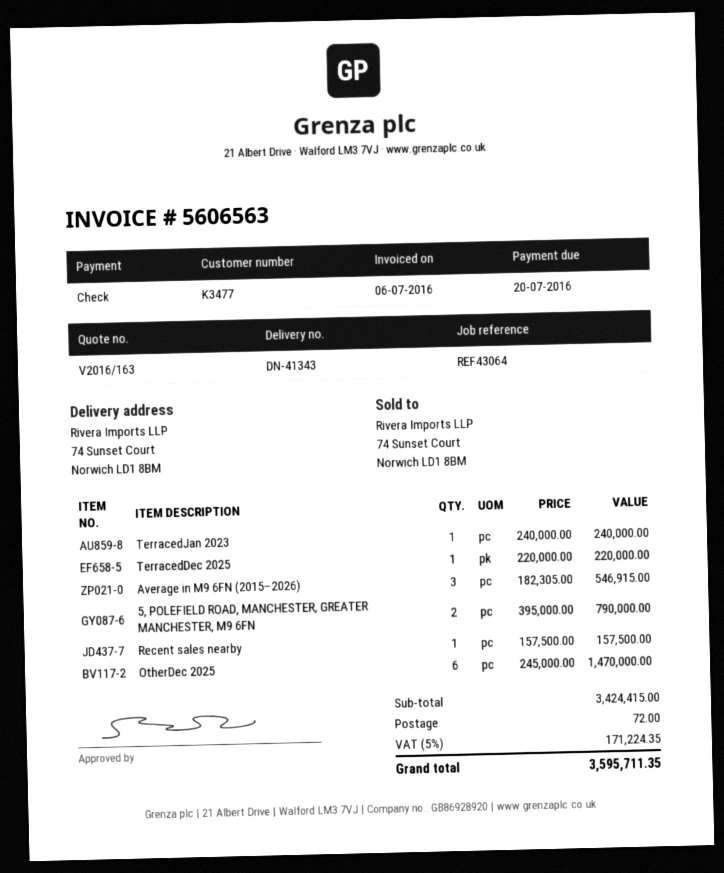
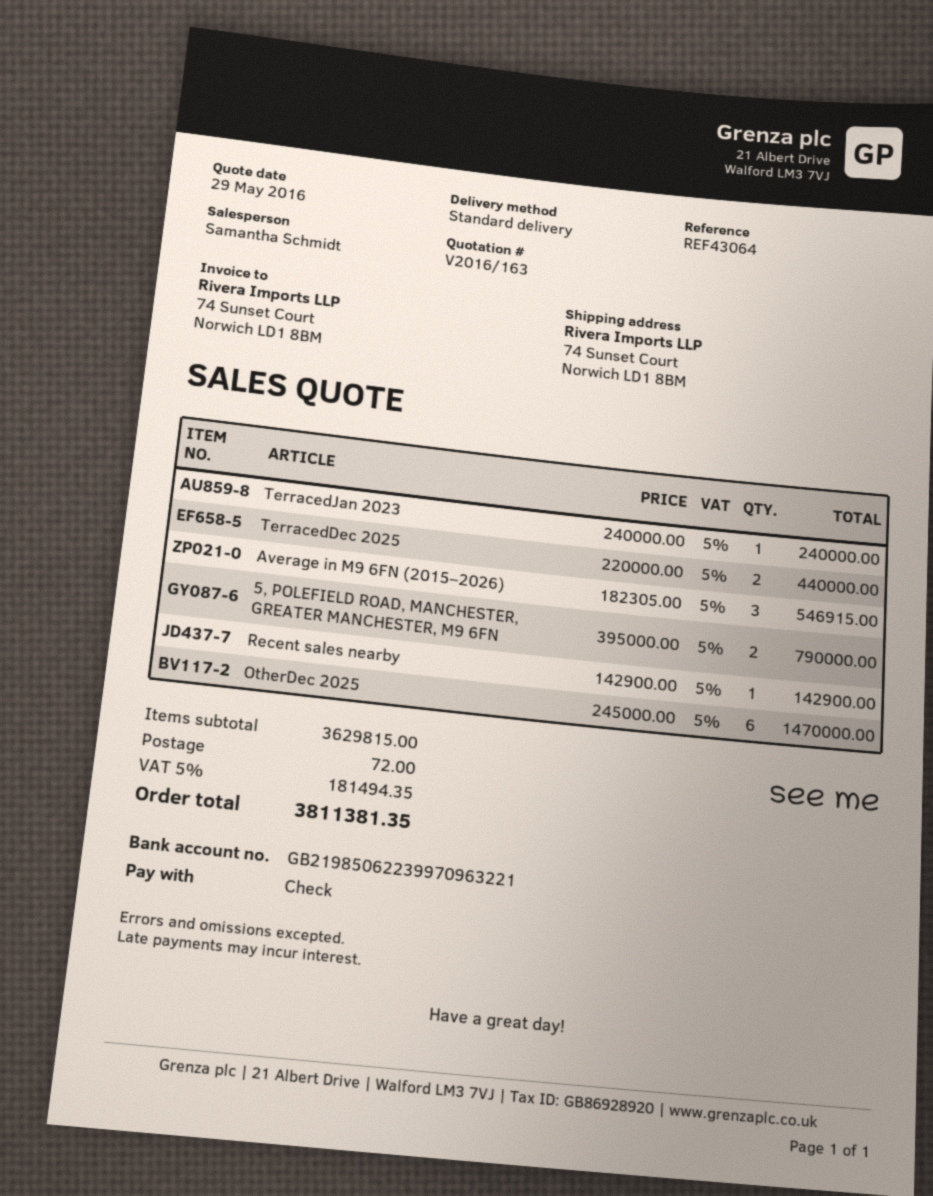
TerracedDec 2025: 1 x 220000.00 = 220000.00 -> 2 x 220000.00 = 440000.00
Recent sales nearby: 1 x 157500.00 = 157500.00 -> 1 x 142900.00 = 142900.00
subtotal: 3424415.00 -> 3629815.00
tax: 5% = 171224.35 -> 5% = 181494.35
total: 3595711.35 -> 3811381.35

